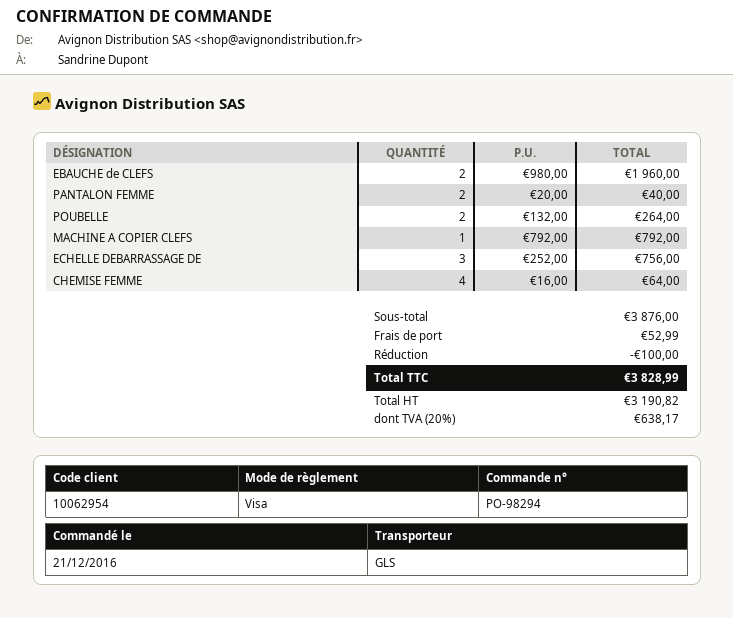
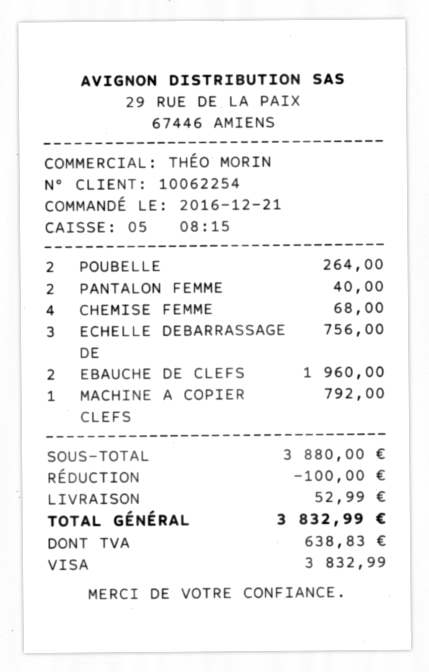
customer number: 10062954 -> 10062254
CHEMISE FEMME: 4 for 64.00 -> 4 for 68.00
subtotal: 3876.00 -> 3880.00
tax: 638.17 -> 638.83
total: 3828.99 -> 3832.99

